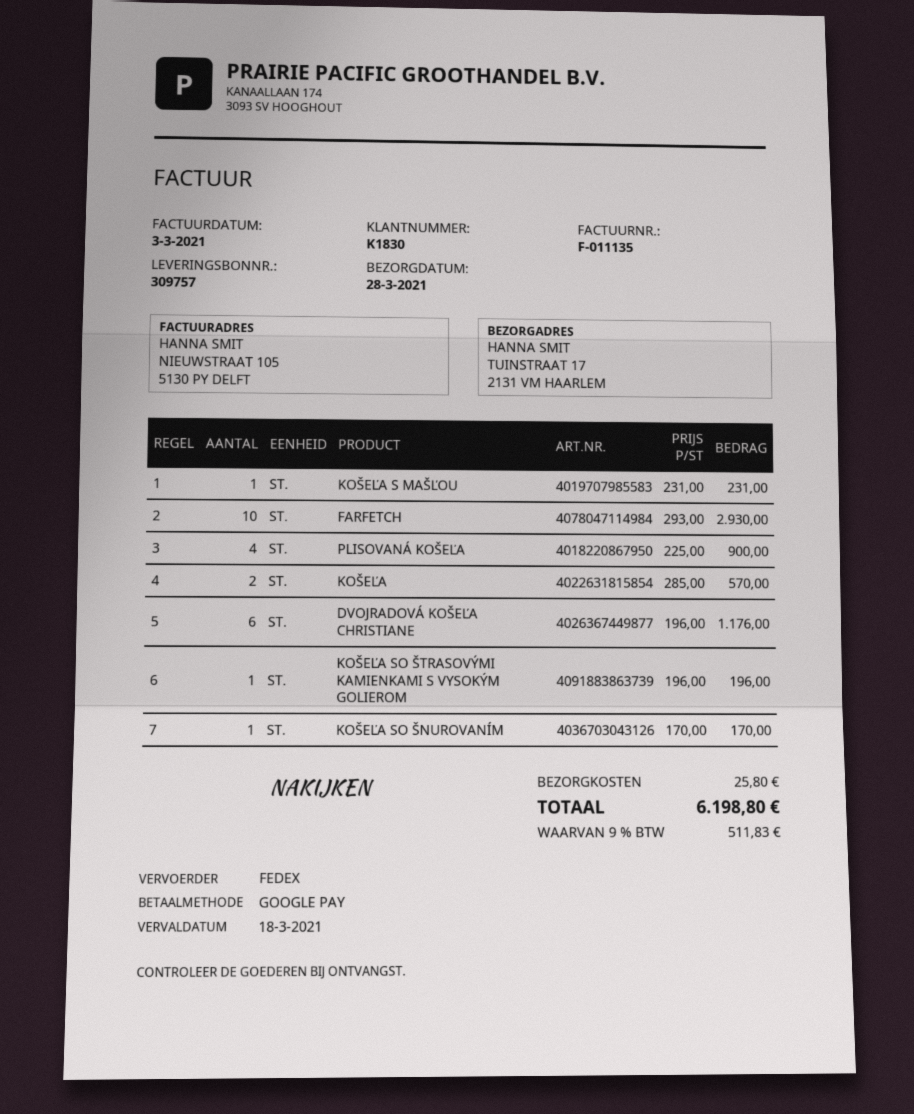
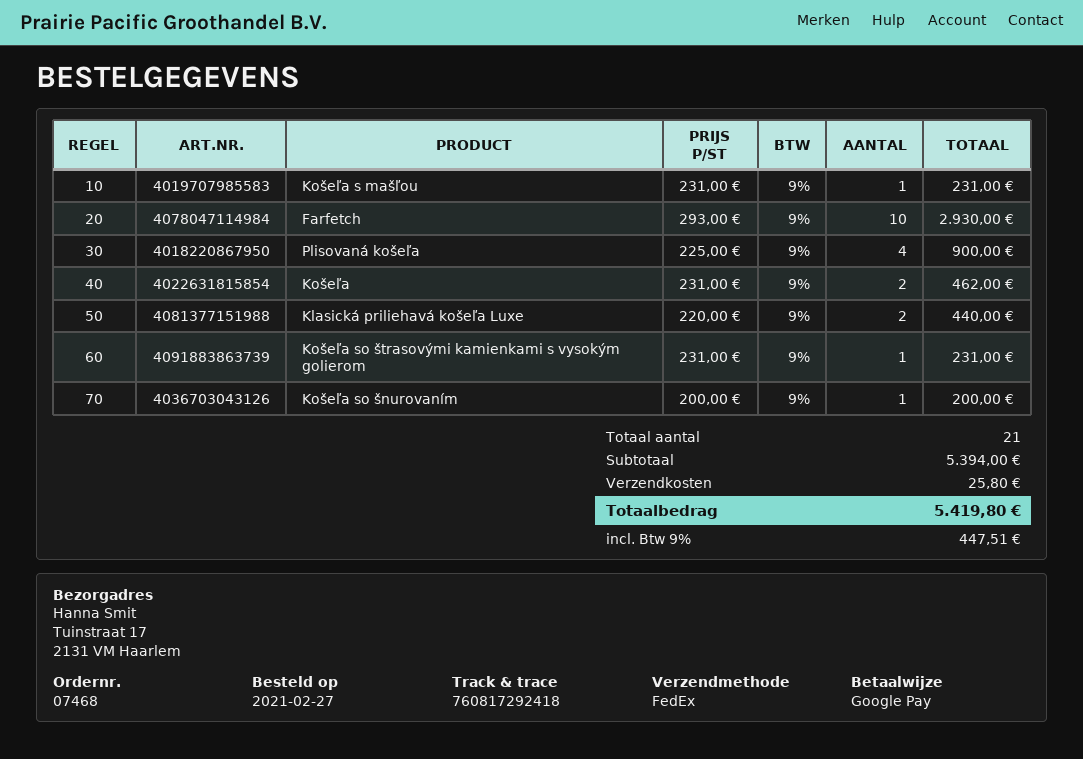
KOŠEĽA: 2 x 285.00 = 570.00 -> 2 x 231.00 = 462.00
DVOJRADOVÁ KOŠEĽA CHRISTIANE: 6 x 196.00 = 1176.00 -> none
KOŠEĽA SO ŠTRASOVÝMI KAMIENKAMI S VYSOKÝM GOLIEROM: 1 x 196.00 = 196.00 -> 1 x 231.00 = 231.00
KOŠEĽA SO ŠNUROVANÍM: 1 x 170.00 = 170.00 -> 1 x 200.00 = 200.00
Klasická priliehavá košeľa Luxe: none -> 2 x 220.00 = 440.00
tax: 9% = 511.83 -> 9% = 447.51
total: 6198.80 -> 5419.80

